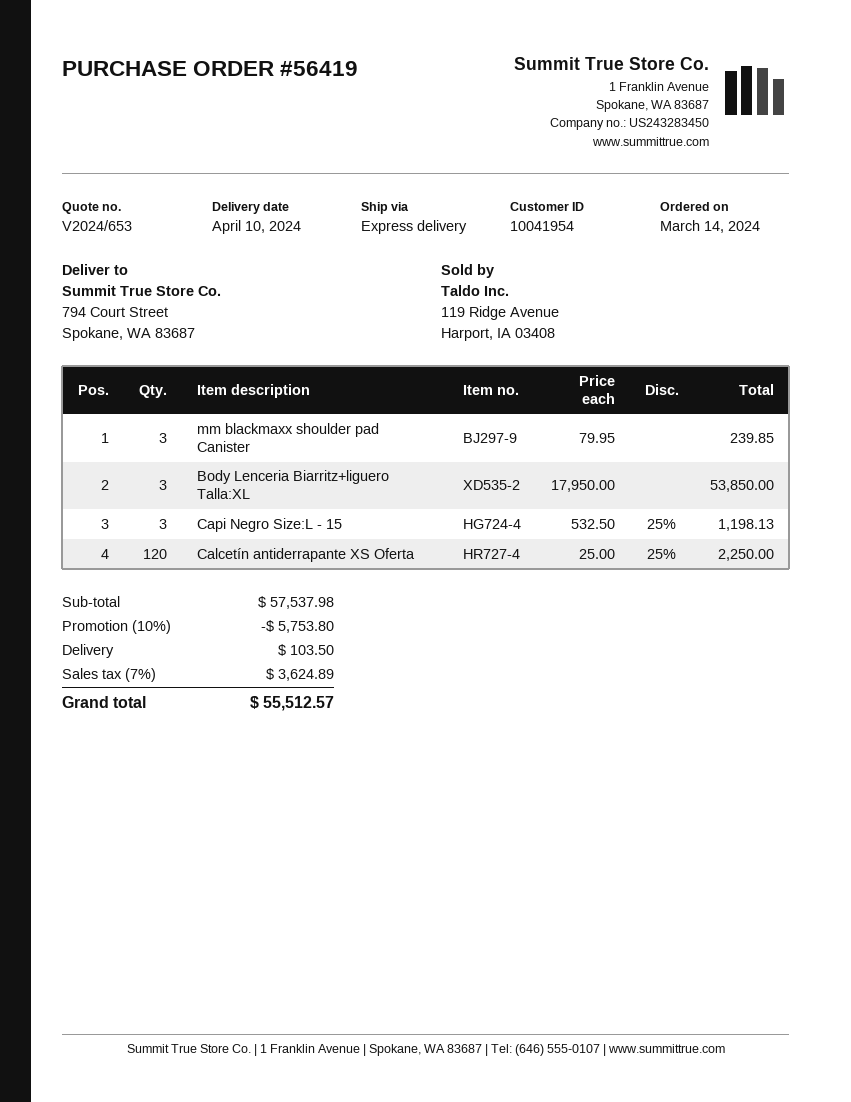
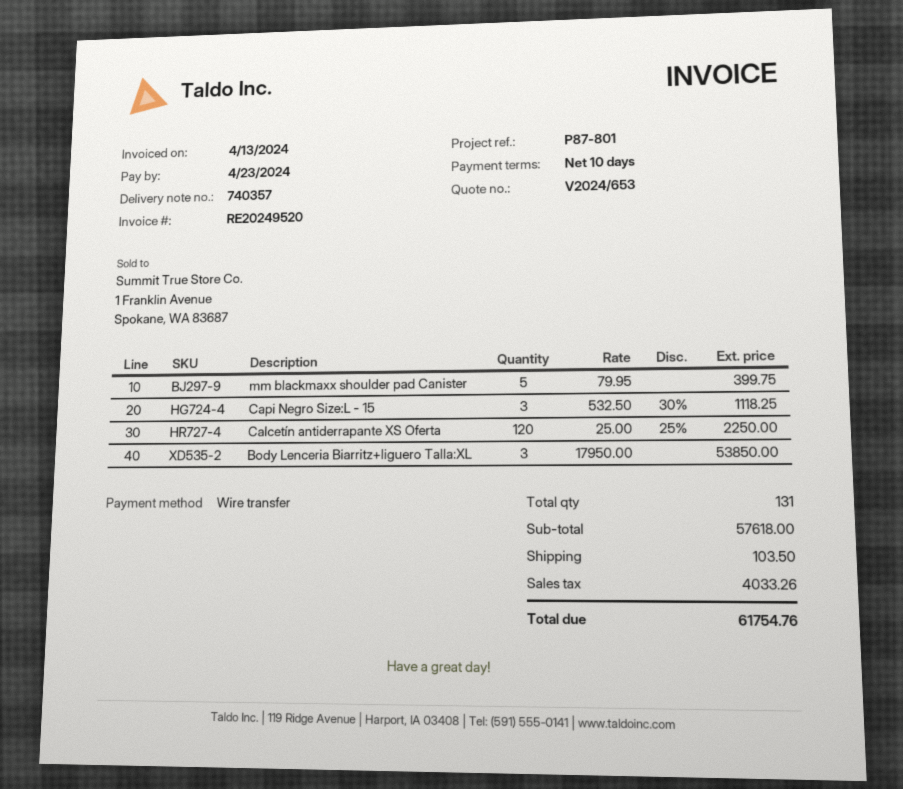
mm blackmaxx shoulder pad Canister: 3 x 79.95 = 239.85 -> 5 x 79.95 = 399.75
Capi Negro Size:L - 15: 3 x 532.50 - 25% = 1198.13 -> 3 x 532.50 - 30% = 1118.25
subtotal: 57537.98 -> 57618.00
discount: 10% = 5753.80 -> none
tax: 3624.89 -> 4033.26
total: 55512.57 -> 61754.76

